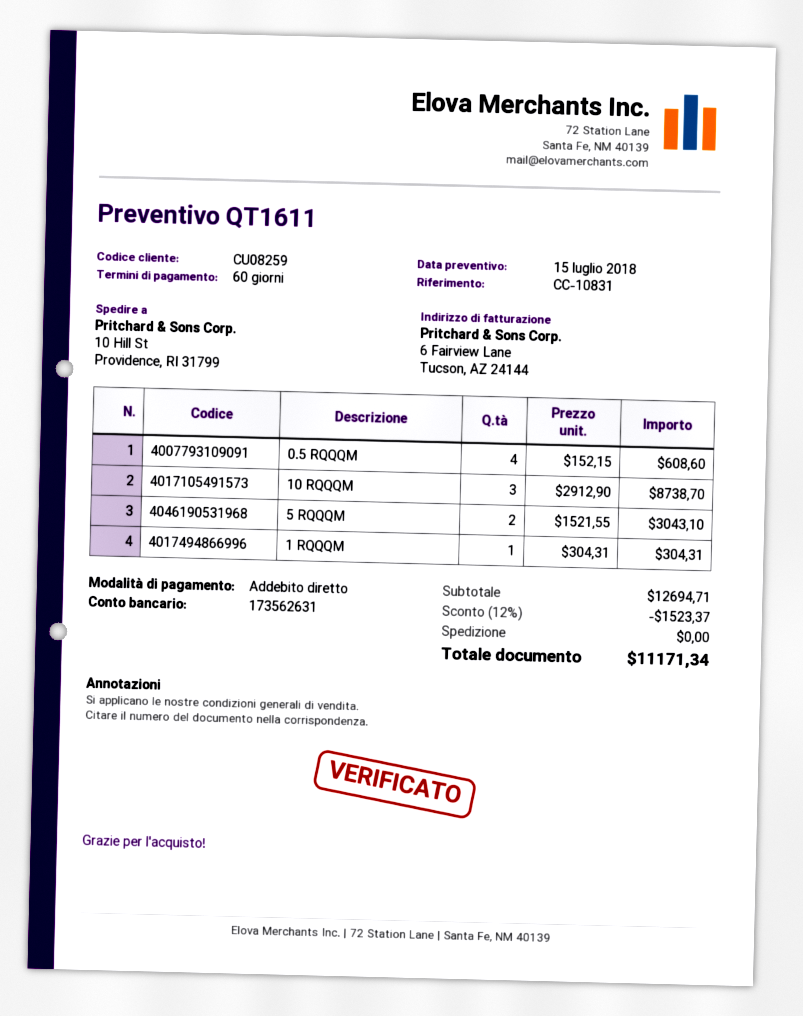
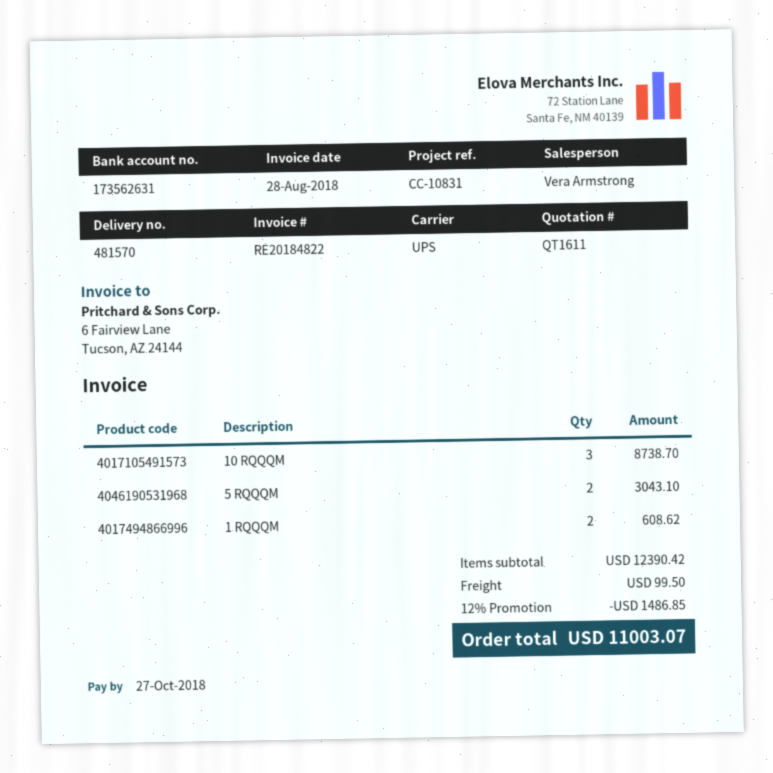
0.5 RQQQM: 4 for 608.60 -> none
1 RQQQM: 1 for 304.31 -> 2 for 608.62
subtotal: 12694.71 -> 12390.42
discount: 12% = 1523.37 -> 12% = 1486.85
shipping: 0.00 -> 99.50
total: 11171.34 -> 11003.07

